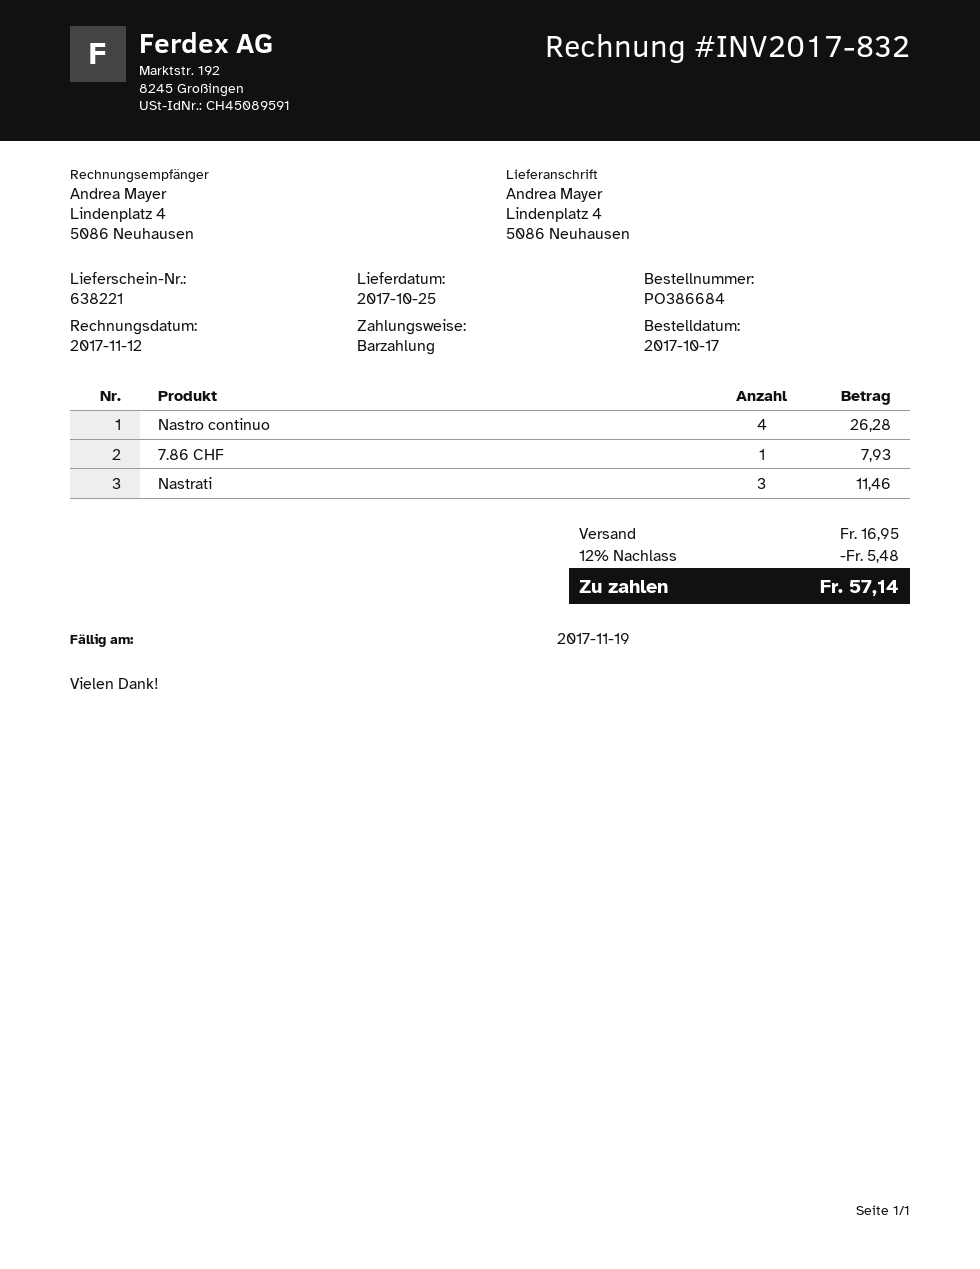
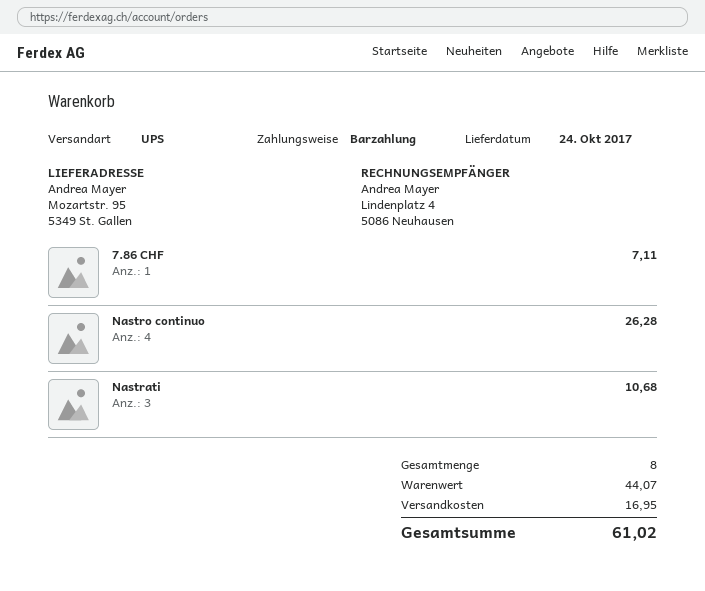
delivery date: 2017-10-25 -> 2017-10-24
ship to: Lindenplatz 4, 5086 Neuhausen -> Mozartstr. 95, 5349 St. Gallen
7.86 CHF: 1 for 7.93 -> 1 for 7.11
Nastrati: 3 for 11.46 -> 3 for 10.68
discount: 12% = 5.48 -> none
total: 57.14 -> 61.02

